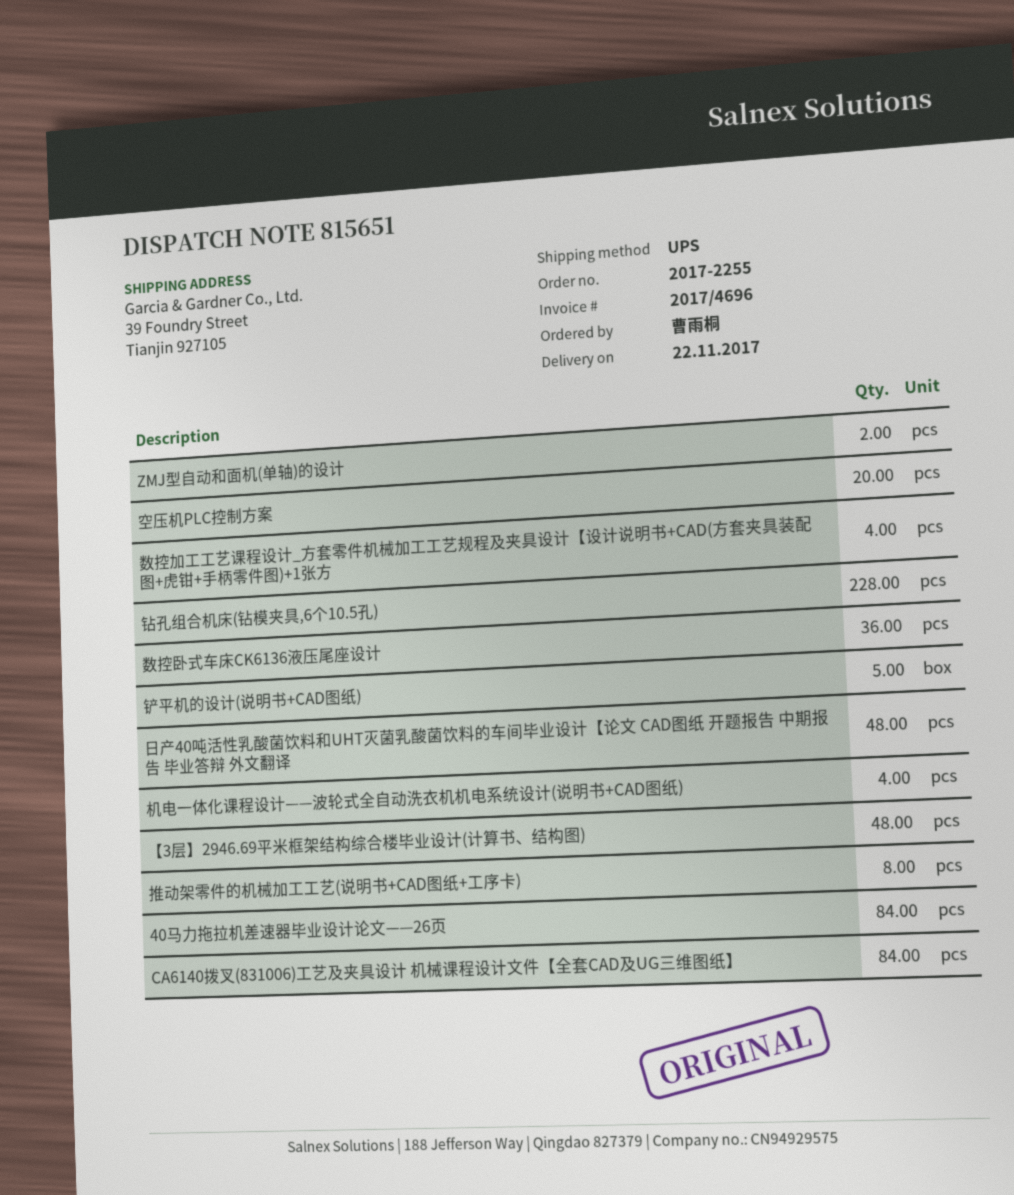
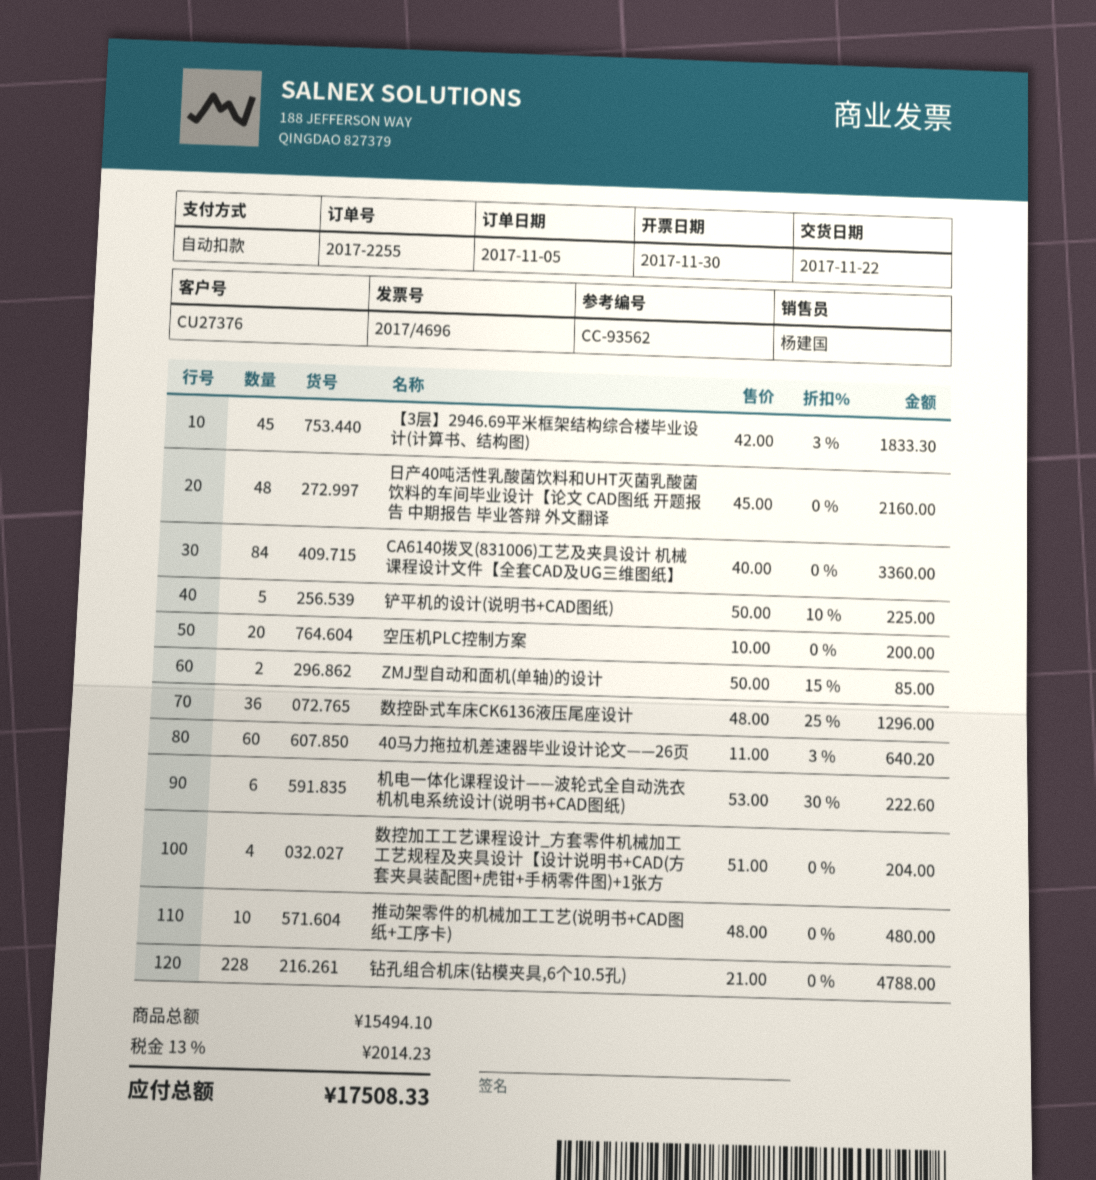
机电一体化课程设计——波轮式全自动洗衣机机电系统设计(说明书+CAD图纸): 4 -> 6
【3层】2946.69平米框架结构综合楼毕业设计(计算书、结构图): 48 -> 45
推动架零件的机械加工工艺(说明书+CAD图纸+工序卡): 8 -> 10
40马力拖拉机差速器毕业设计论文——26页: 84 -> 60

